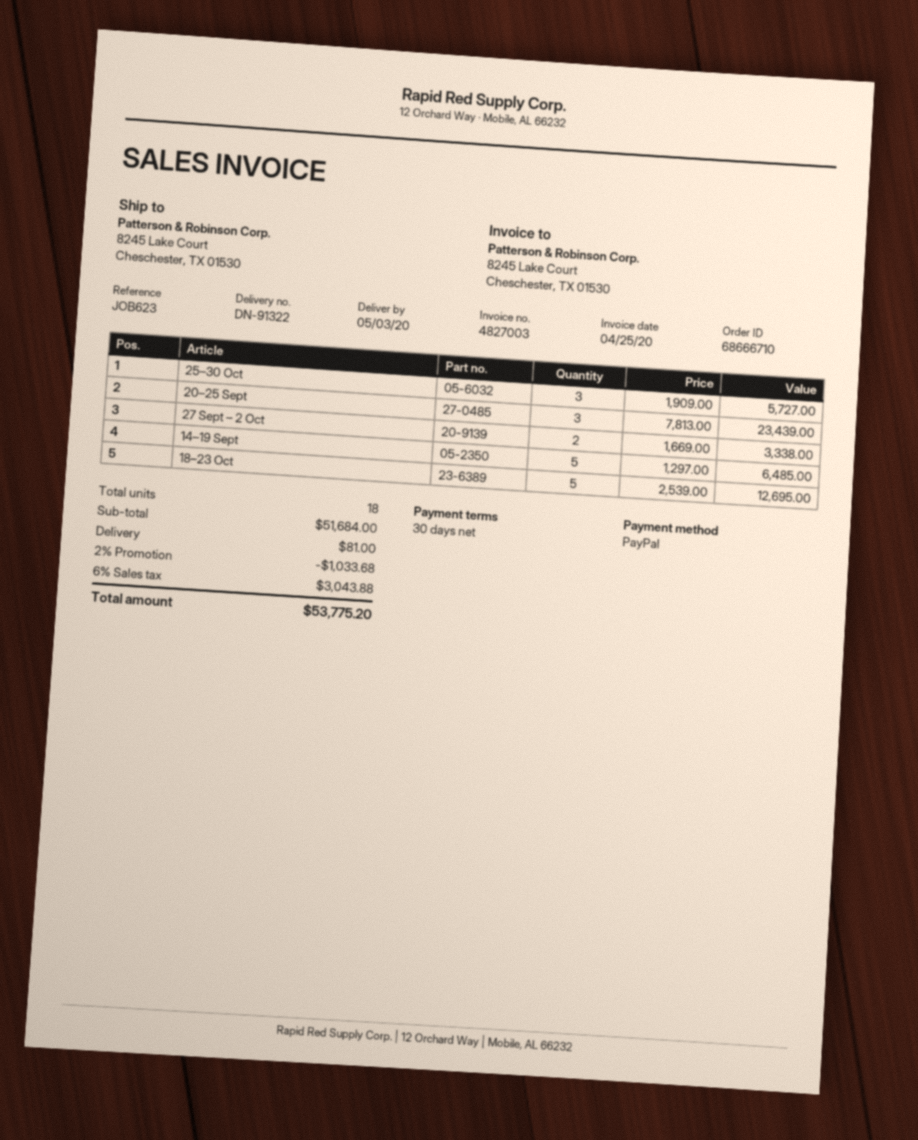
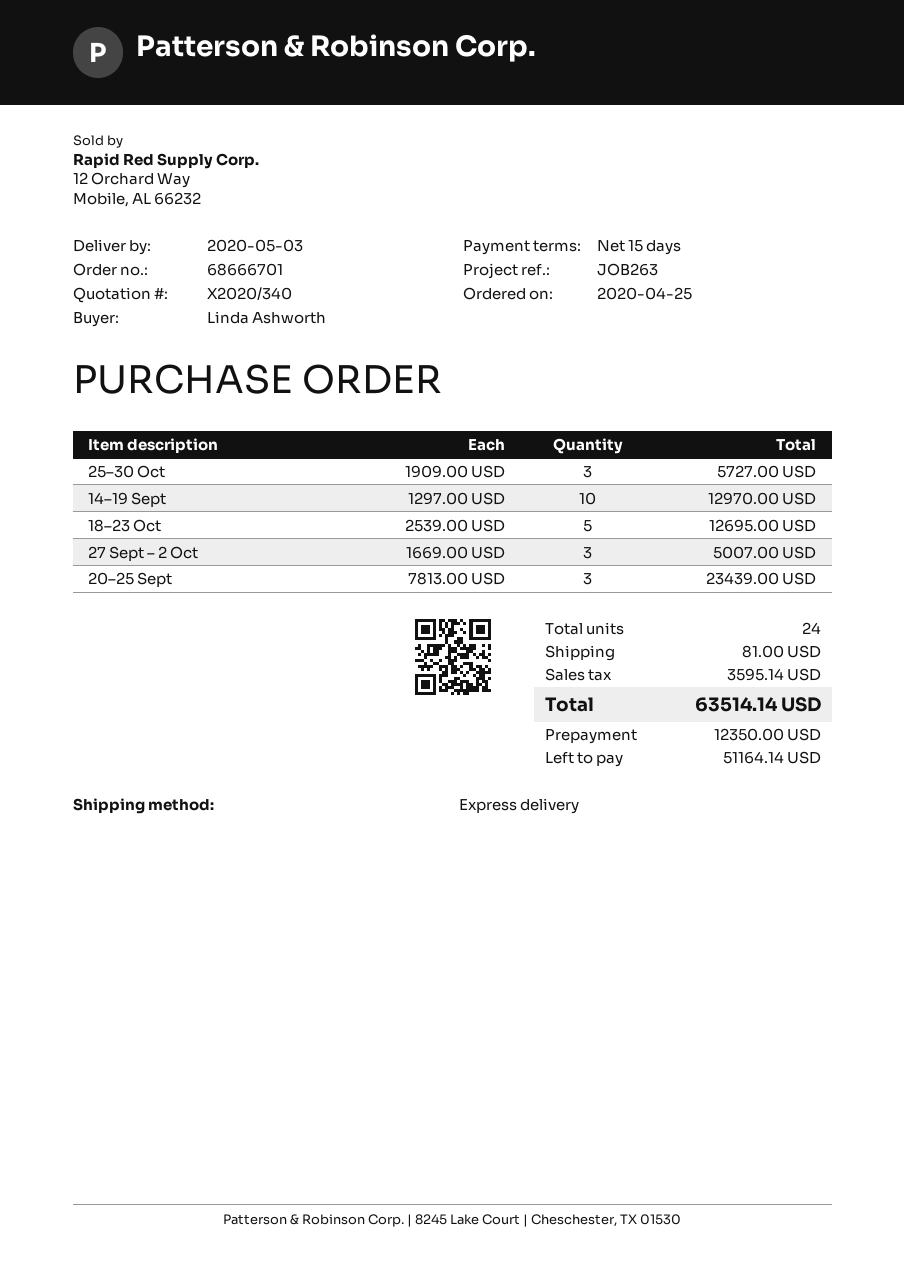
order number: 68666710 -> 68666701
payment terms: 30 days -> 15 days
reference: JOB623 -> JOB263
27 Sept – 2 Oct: 2 x 1669.00 = 3338.00 -> 3 x 1669.00 = 5007.00
14–19 Sept: 5 x 1297.00 = 6485.00 -> 10 x 1297.00 = 12970.00
total quantity: 18 -> 24
discount: 2% = 1033.68 -> none
tax: 3043.88 -> 3595.14
total: 53775.20 -> 63514.14

